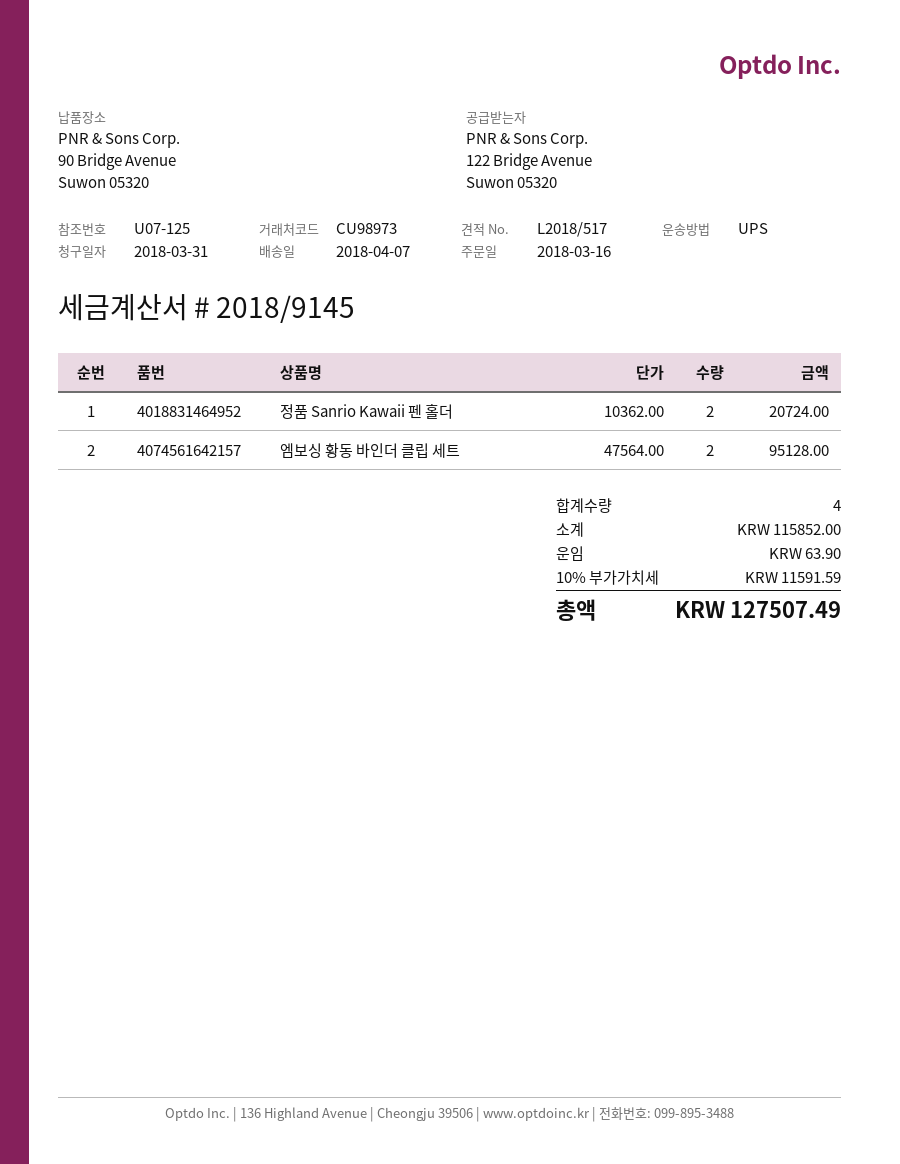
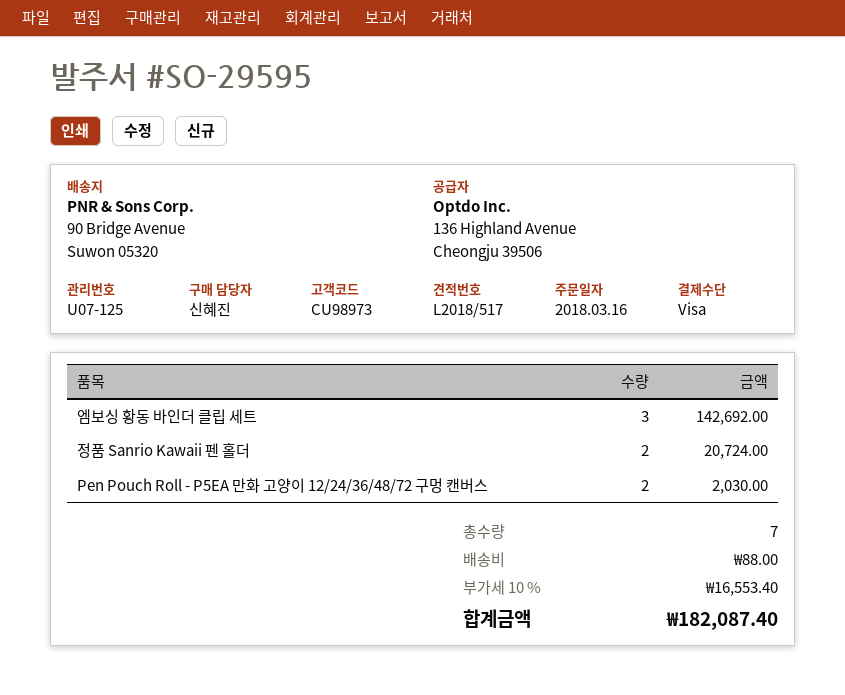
엠보싱 황동 바인더 클립 세트: 2 for 95128.00 -> 3 for 142692.00
Pen Pouch Roll - P5EA 만화 고양이 12/24/36/48/72 구멍 캔버스: none -> 2 for 2030.00
total quantity: 4 -> 7
shipping: 63.90 -> 88.00
tax: 10% = 11591.59 -> 10% = 16553.40
total: 127507.49 -> 182087.40

